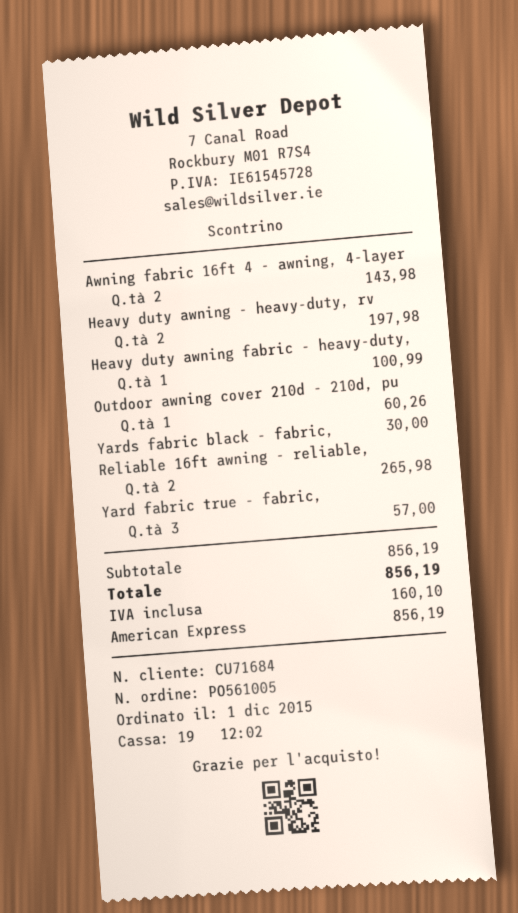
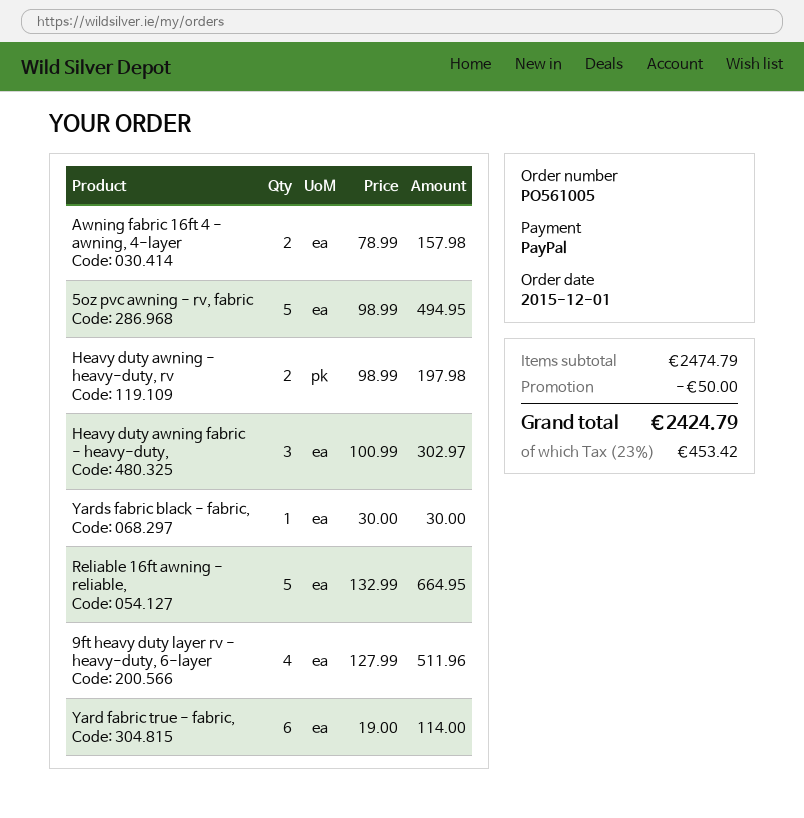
payment method: American Express -> PayPal
Awning fabric 16ft 4 - awning, 4-layer: 2 for 143.98 -> 2 for 157.98
Heavy duty awning fabric - heavy-duty,: 1 for 100.99 -> 3 for 302.97
Outdoor awning cover 210d - 210d, pu: 1 for 60.26 -> none
Reliable 16ft awning - reliable,: 2 for 265.98 -> 5 for 664.95
Yard fabric true - fabric,: 3 for 57.00 -> 6 for 114.00
5oz pvc awning - rv, fabric: none -> 5 for 494.95
9ft heavy duty layer rv - heavy-duty, 6-layer: none -> 4 for 511.96
subtotal: 856.19 -> 2474.79
discount: none -> 50.00
tax: 160.10 -> 453.42
total: 856.19 -> 2424.79

